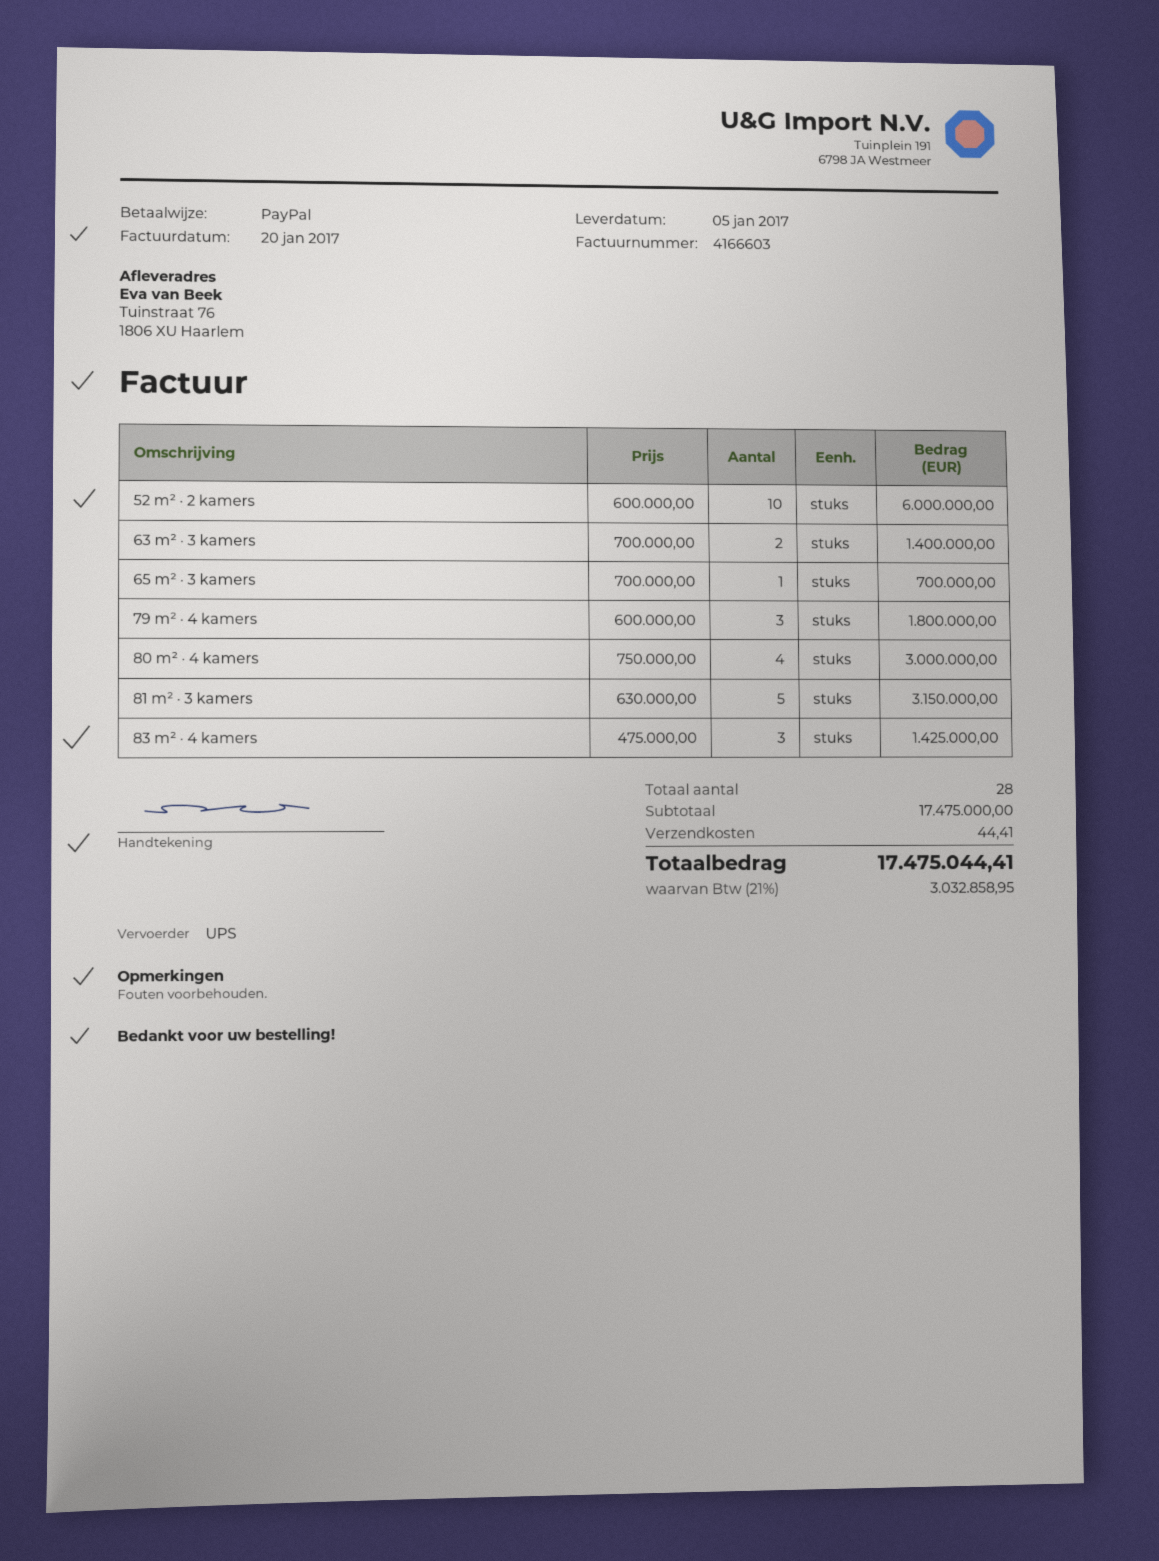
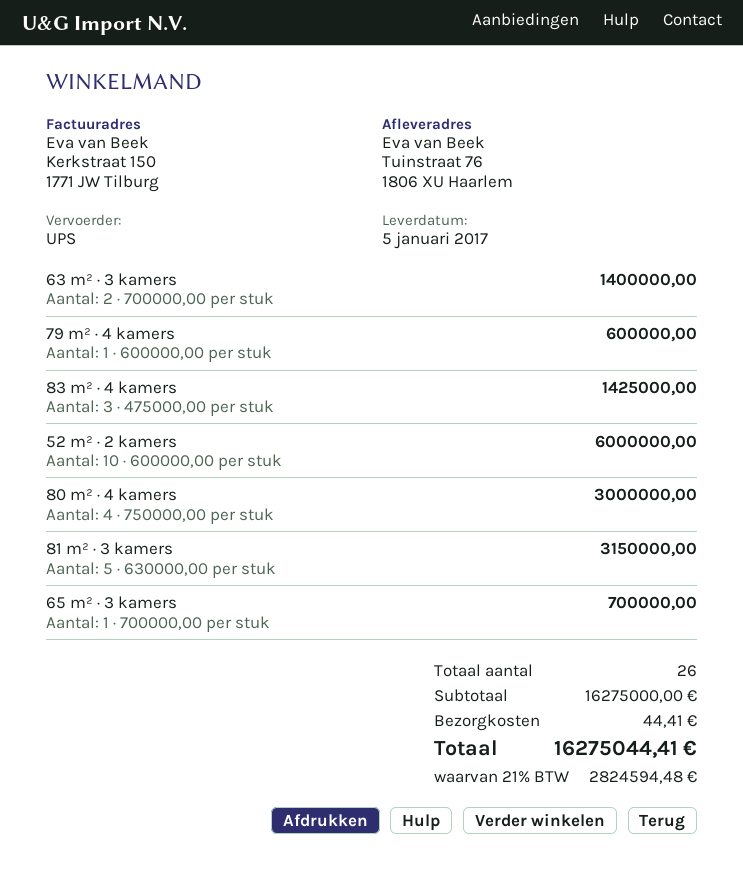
79 m² · 4 kamers: 3 x 600000.00 = 1800000.00 -> 1 x 600000.00 = 600000.00
total quantity: 28 -> 26
subtotal: 17475000.00 -> 16275000.00
tax: 21% = 3032858.95 -> 21% = 2824594.48
total: 17475044.41 -> 16275044.41

